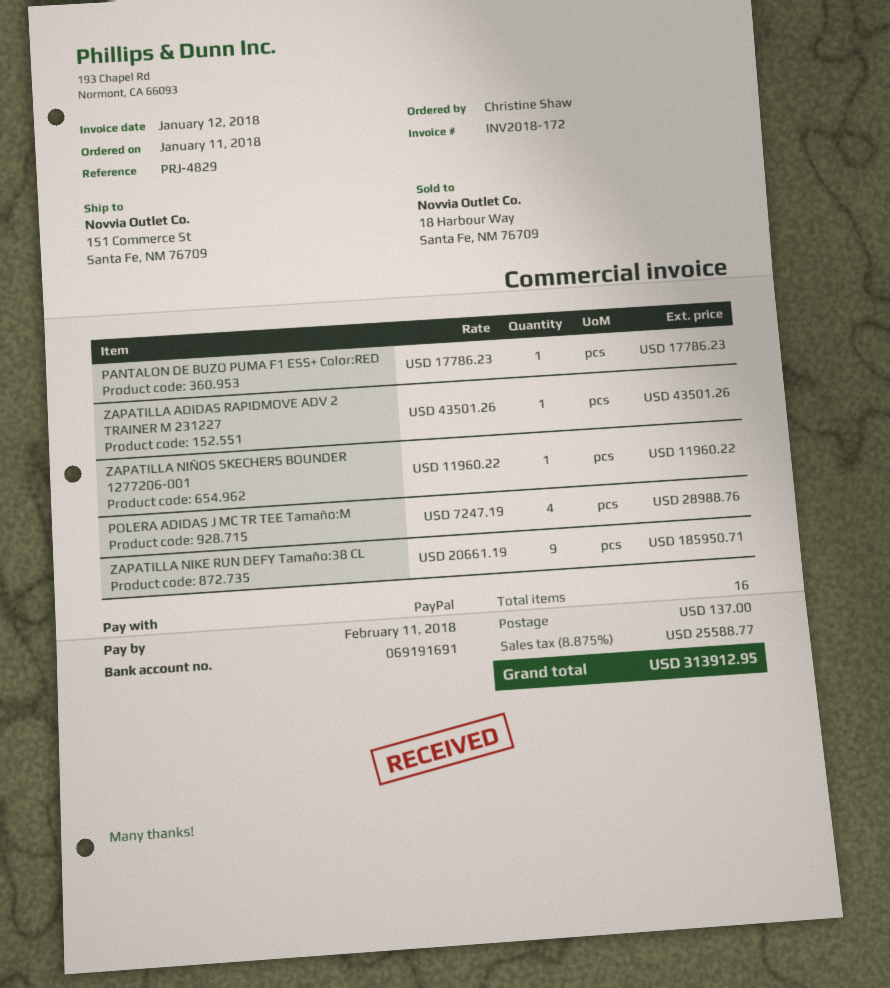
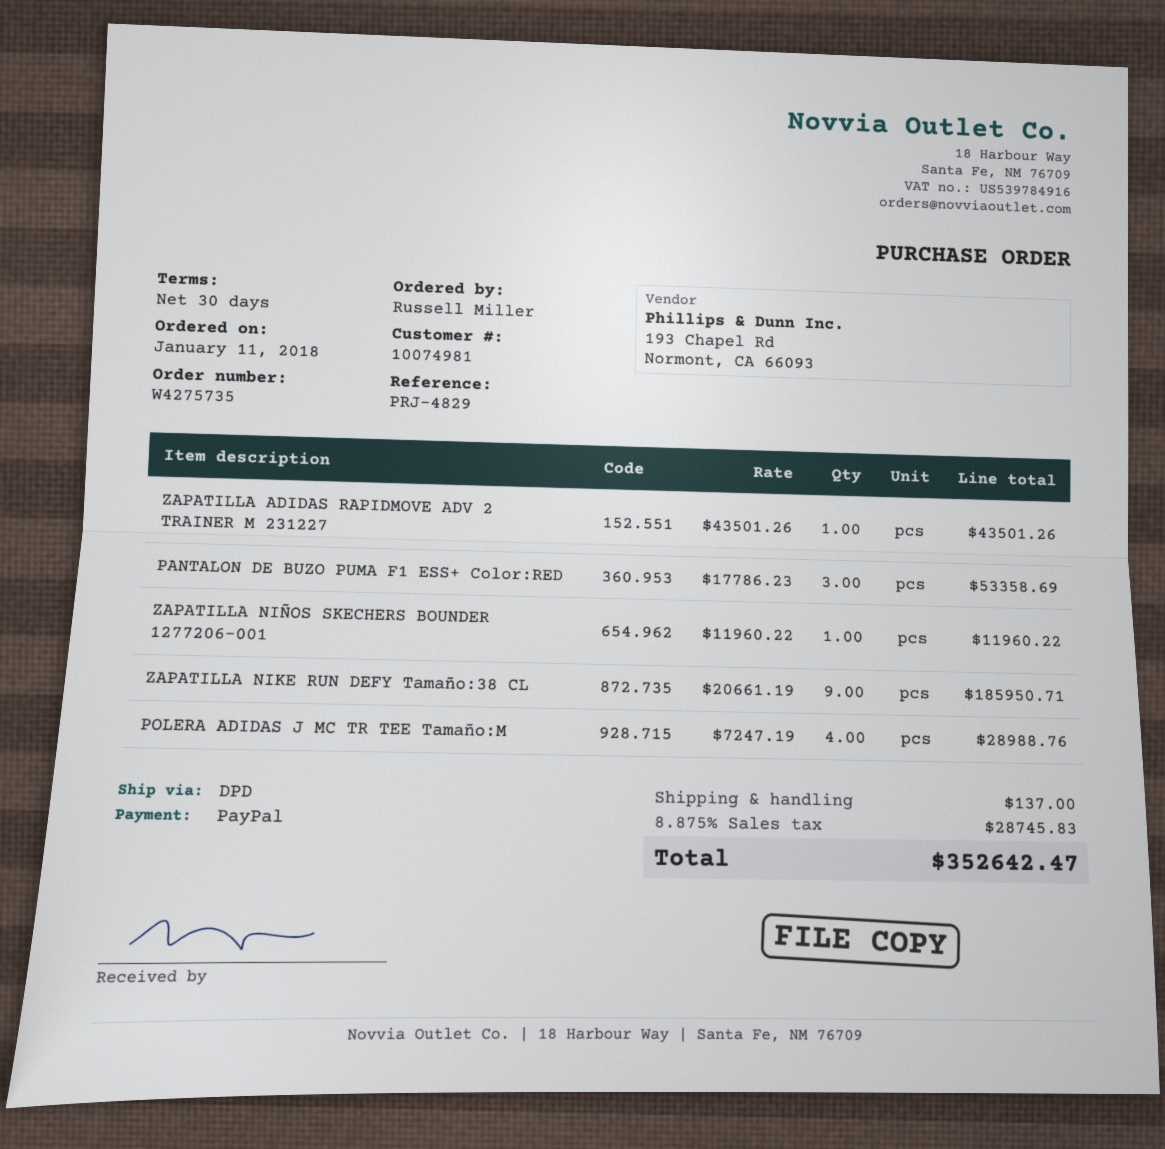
ordered by: Christine Shaw -> Russell Miller
PANTALON DE BUZO PUMA F1 ESS+ Color:RED: 1 x 17786.23 = 17786.23 -> 3 x 17786.23 = 53358.69
tax: 8.875% = 25588.77 -> 8.875% = 28745.83
total: 313912.95 -> 352642.47

